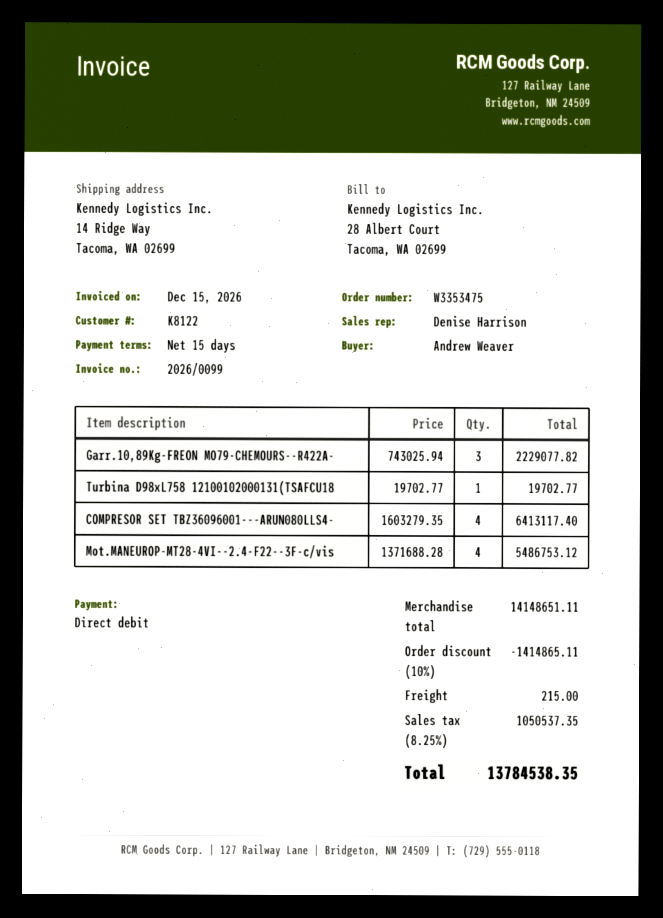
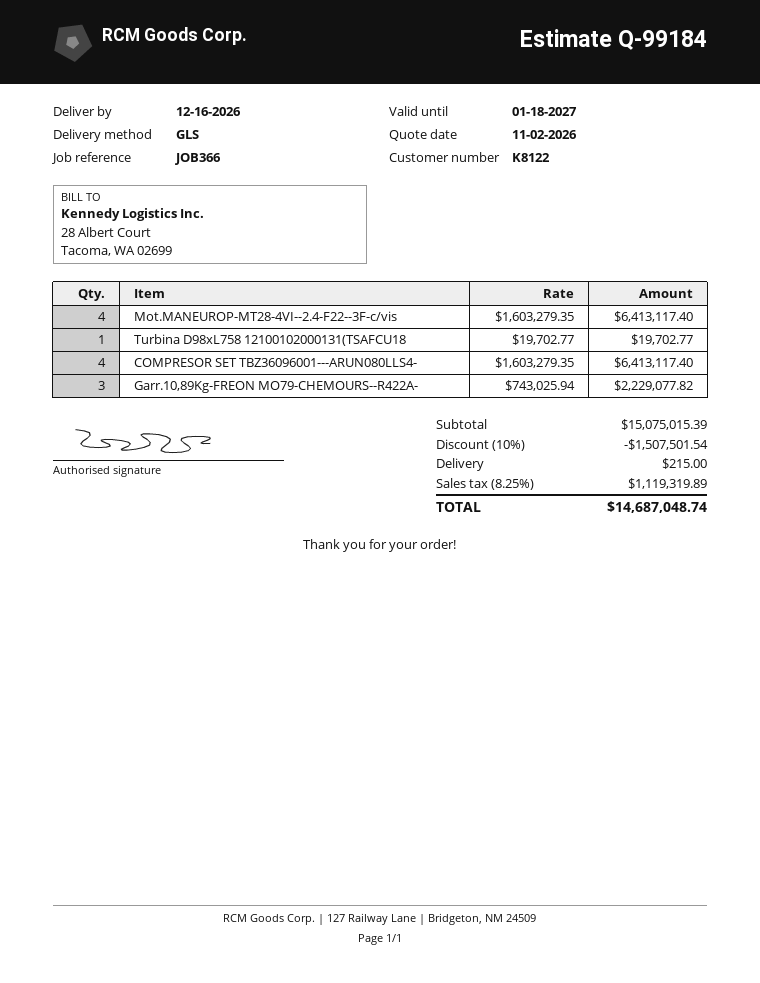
Mot.MANEUROP-MT28-4VI--2.4-F22--3F-c/vis: 4 x 1371688.28 = 5486753.12 -> 4 x 1603279.35 = 6413117.40
subtotal: 14148651.11 -> 15075015.39
discount: 10% = 1414865.11 -> 10% = 1507501.54
tax: 8.25% = 1050537.35 -> 8.25% = 1119319.89
total: 13784538.35 -> 14687048.74

